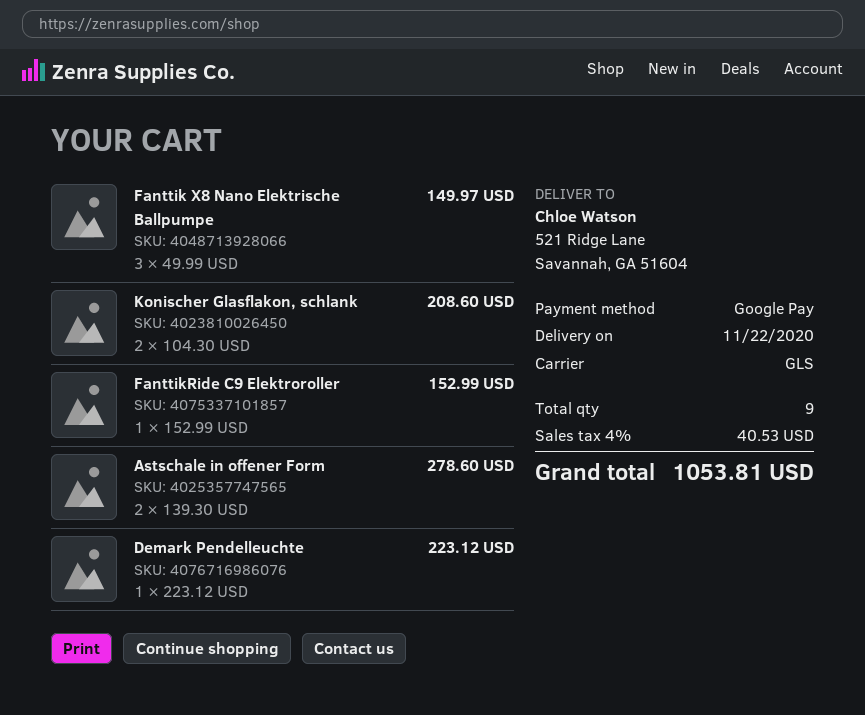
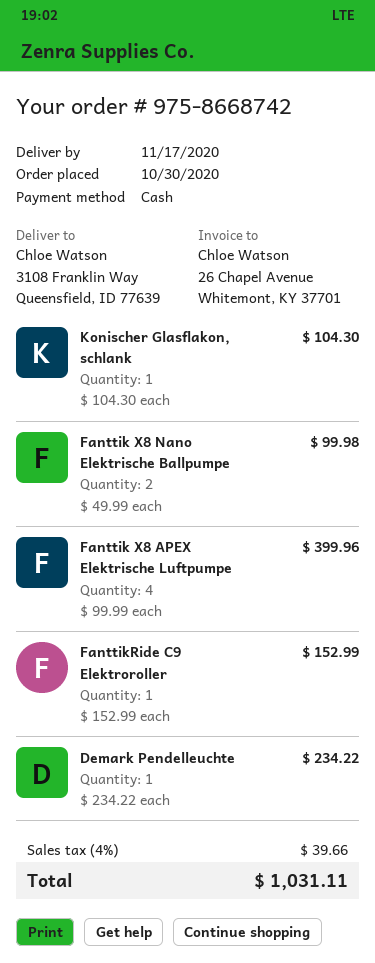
delivery date: 2020-11-22 -> 2020-11-17
payment method: Google Pay -> cash
ship to: 521 Ridge Lane, Savannah, GA 51604 -> 3108 Franklin Way, Queensfield, ID 77639
Fanttik X8 Nano Elektrische Ballpumpe: 3 x 49.99 = 149.97 -> 2 x 49.99 = 99.98
Konischer Glasflakon, schlank: 2 x 104.30 = 208.60 -> 1 x 104.30 = 104.30
Astschale in offener Form: 2 x 139.30 = 278.60 -> none
Demark Pendelleuchte: 1 x 223.12 = 223.12 -> 1 x 234.22 = 234.22
Fanttik X8 APEX Elektrische Luftpumpe: none -> 4 x 99.99 = 399.96
tax: 4% = 40.53 -> 4% = 39.66
total: 1053.81 -> 1031.11

